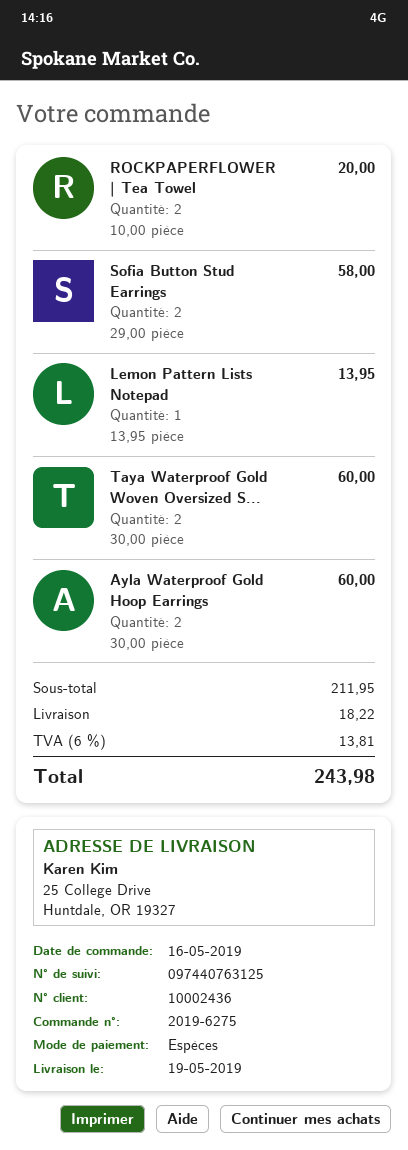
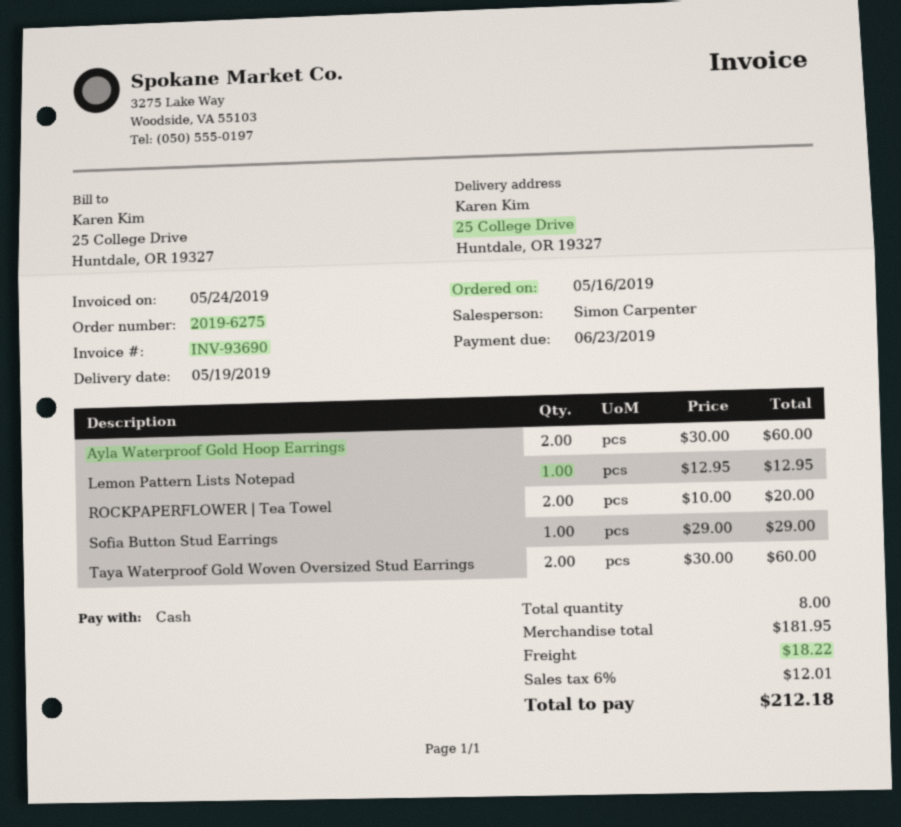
Sofia Button Stud Earrings: 2 x 29.00 = 58.00 -> 1 x 29.00 = 29.00
Lemon Pattern Lists Notepad: 1 x 13.95 = 13.95 -> 1 x 12.95 = 12.95
subtotal: 211.95 -> 181.95
tax: 6% = 13.81 -> 6% = 12.01
total: 243.98 -> 212.18

